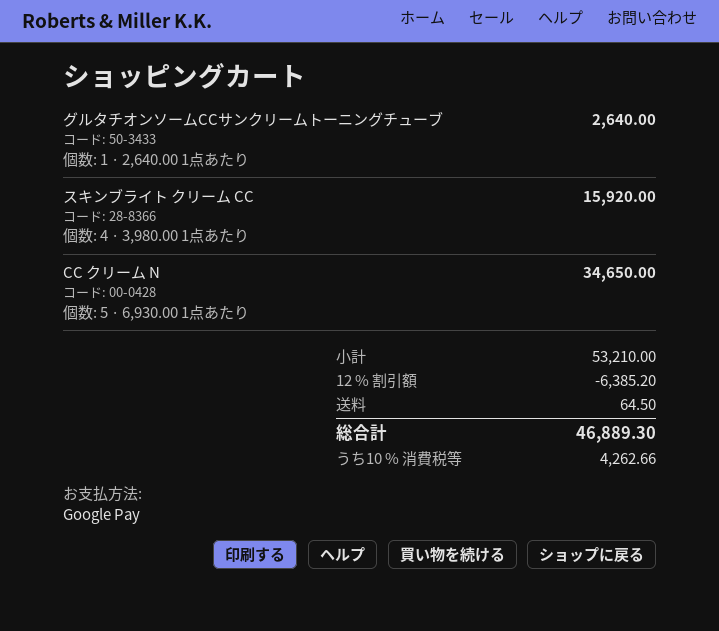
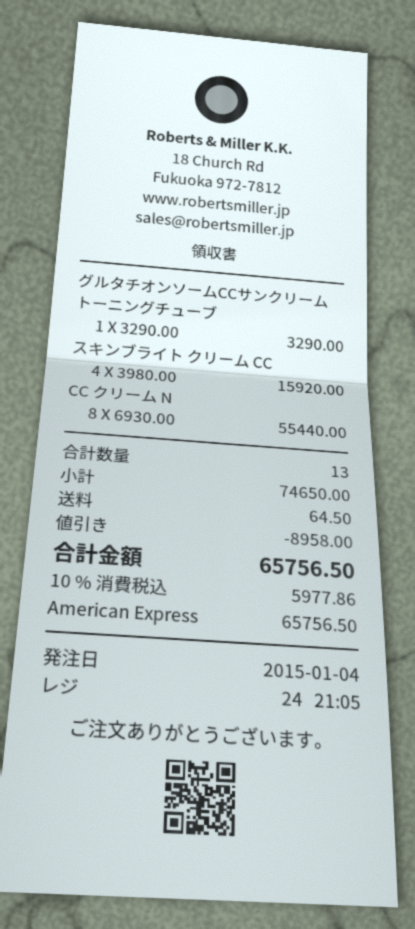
payment method: Google Pay -> American Express
グルタチオンソームCCサンクリームトーニングチューブ: 1 x 2640.00 = 2640.00 -> 1 x 3290.00 = 3290.00
CC クリーム N: 5 x 6930.00 = 34650.00 -> 8 x 6930.00 = 55440.00
subtotal: 53210.00 -> 74650.00
discount: 6385.20 -> 8958.00
tax: 10% = 4262.66 -> 10% = 5977.86
total: 46889.30 -> 65756.50

